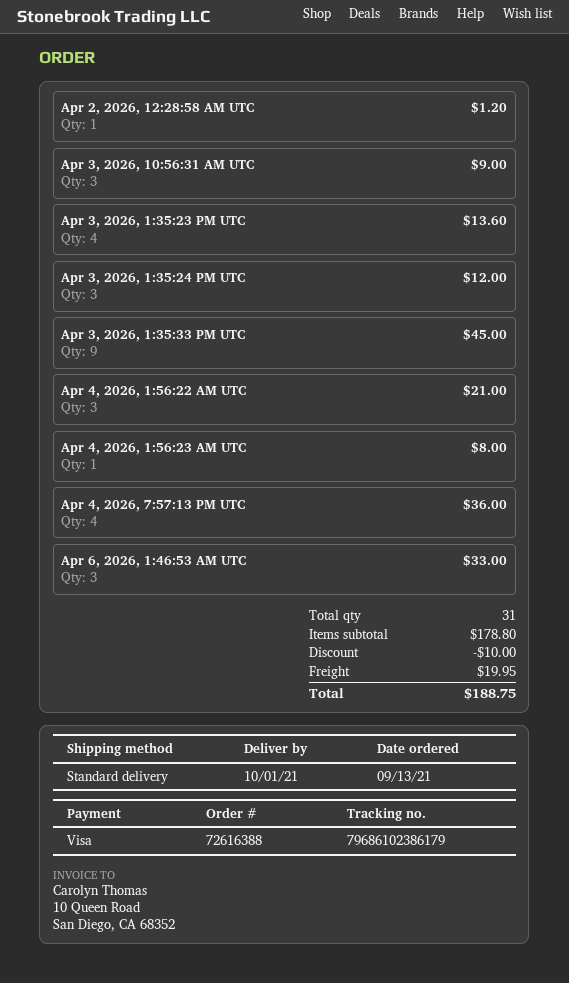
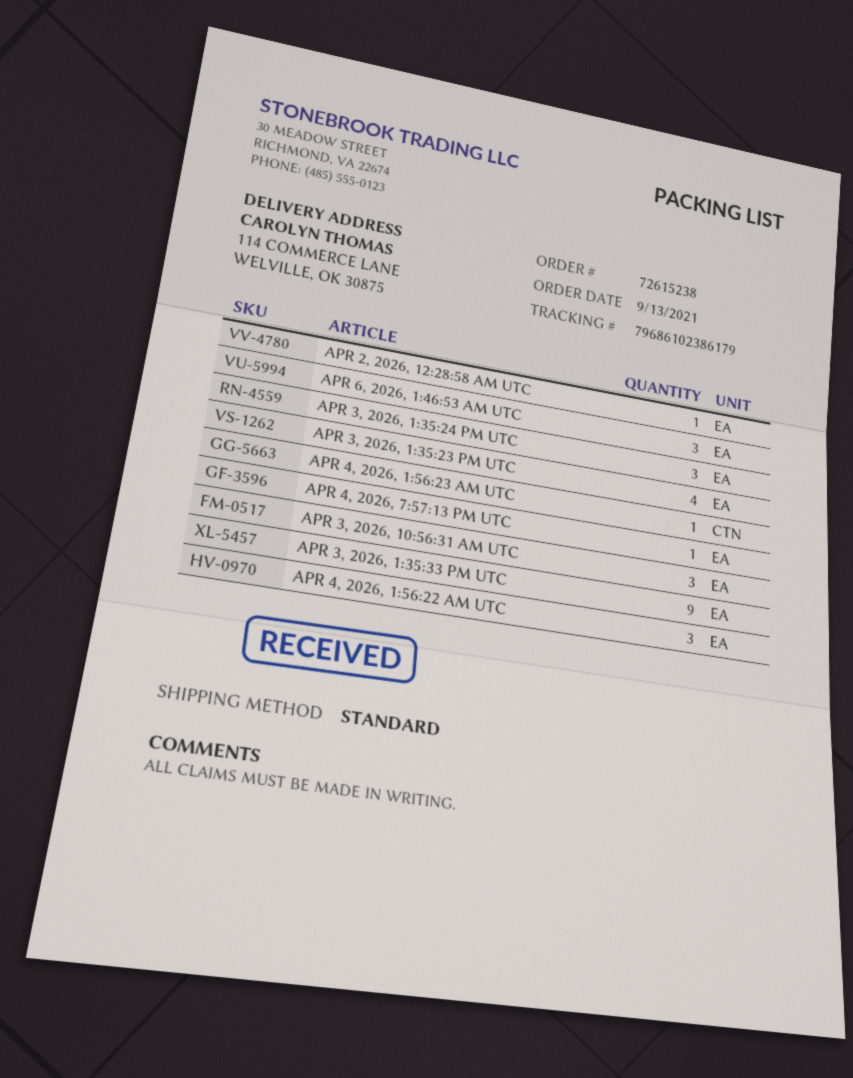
order number: 72616388 -> 72615238
Apr 4, 2026, 7:57:13 PM UTC: 4 -> 1

